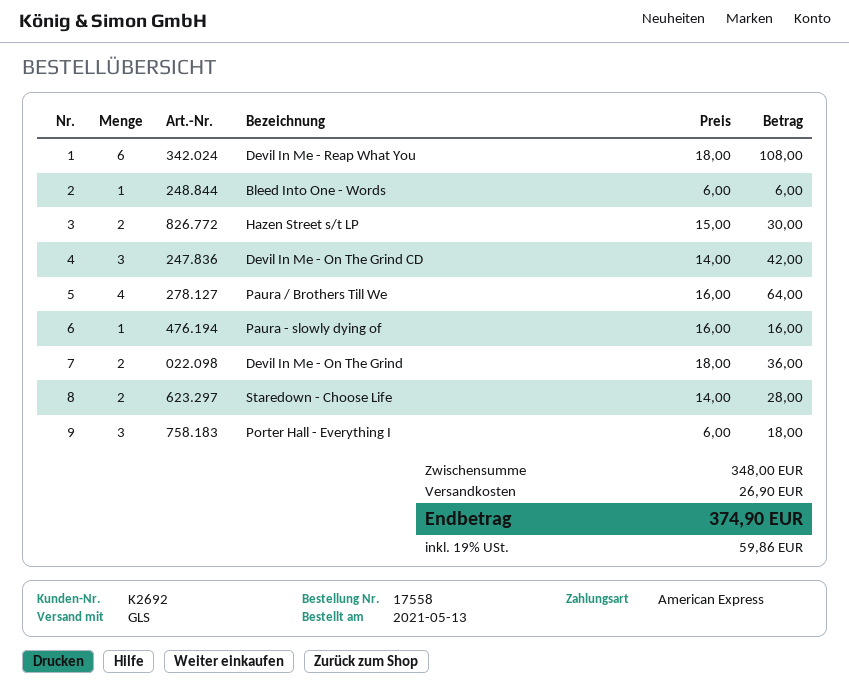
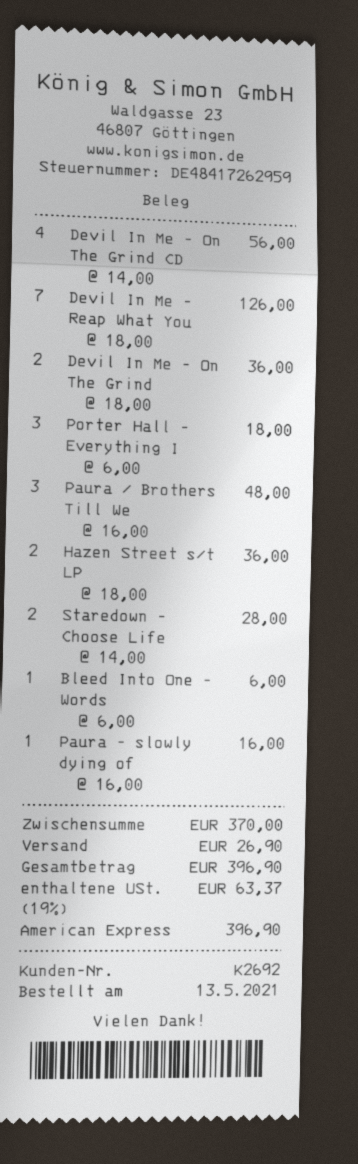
Devil In Me - Reap What You: 6 x 18.00 = 108.00 -> 7 x 18.00 = 126.00
Hazen Street s/t LP: 2 x 15.00 = 30.00 -> 2 x 18.00 = 36.00
Devil In Me - On The Grind CD: 3 x 14.00 = 42.00 -> 4 x 14.00 = 56.00
Paura / Brothers Till We: 4 x 16.00 = 64.00 -> 3 x 16.00 = 48.00
subtotal: 348.00 -> 370.00
tax: 19% = 59.86 -> 19% = 63.37
total: 374.90 -> 396.90

